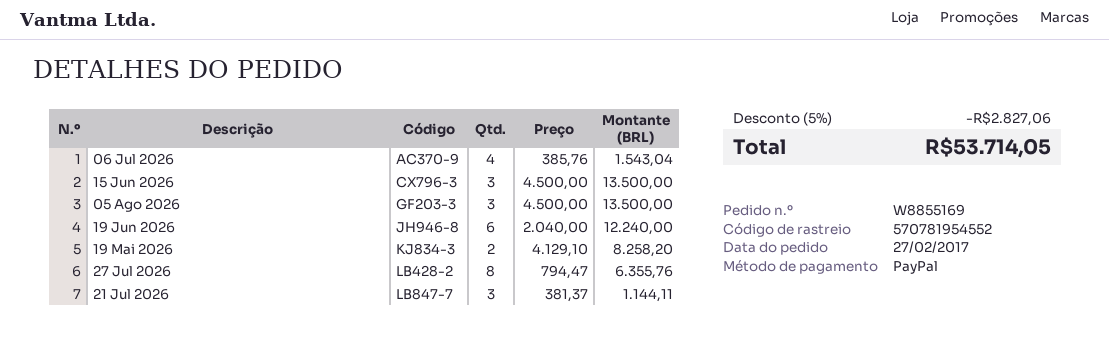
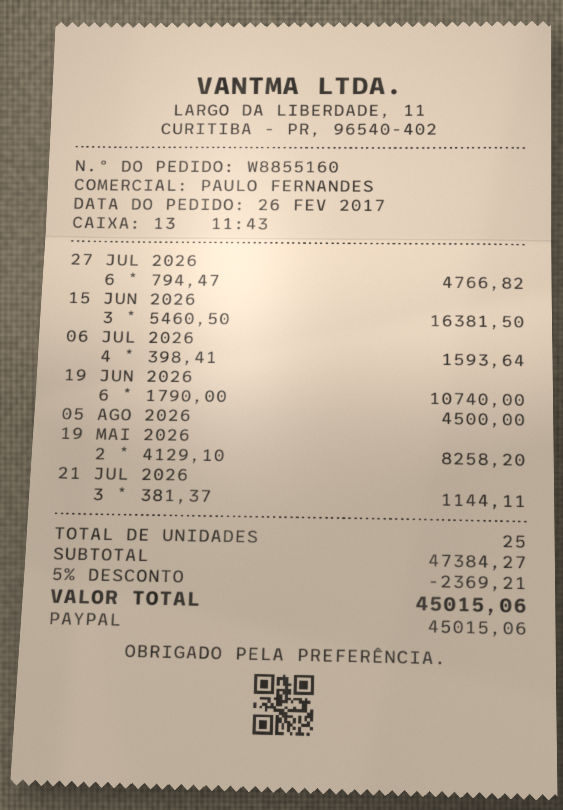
order number: W8855169 -> W8855160
order date: 2017-02-27 -> 2017-02-26
06 Jul 2026: 4 x 385.76 = 1543.04 -> 4 x 398.41 = 1593.64
15 Jun 2026: 3 x 4500.00 = 13500.00 -> 3 x 5460.50 = 16381.50
05 Ago 2026: 3 x 4500.00 = 13500.00 -> 1 x 4500.00 = 4500.00
19 Jun 2026: 6 x 2040.00 = 12240.00 -> 6 x 1790.00 = 10740.00
27 Jul 2026: 8 x 794.47 = 6355.76 -> 6 x 794.47 = 4766.82
discount: 5% = 2827.06 -> 5% = 2369.21
total: 53714.05 -> 45015.06

